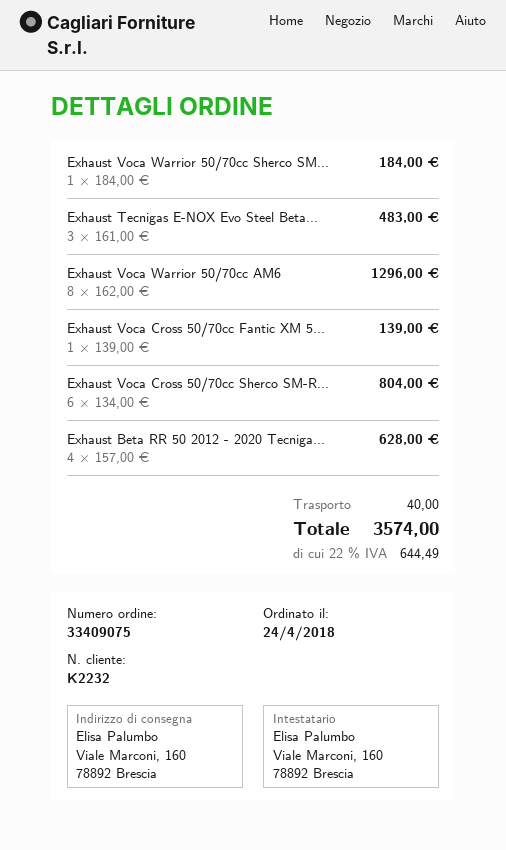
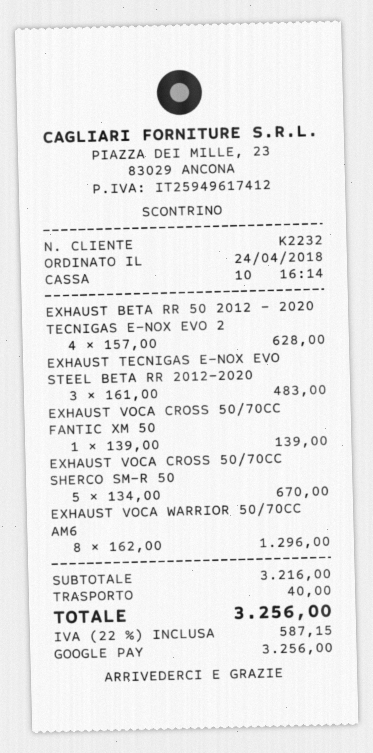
Exhaust Voca Warrior 50/70cc Sherco SM...: 1 x 184.00 = 184.00 -> none
Exhaust Voca Cross 50/70cc Sherco SM-R...: 6 x 134.00 = 804.00 -> 5 x 134.00 = 670.00
tax: 22% = 644.49 -> 22% = 587.15
total: 3574.00 -> 3256.00

